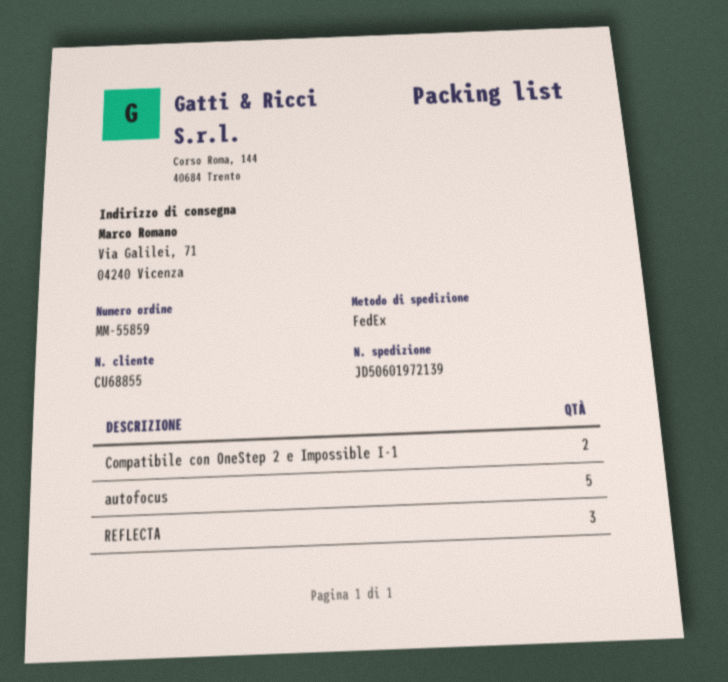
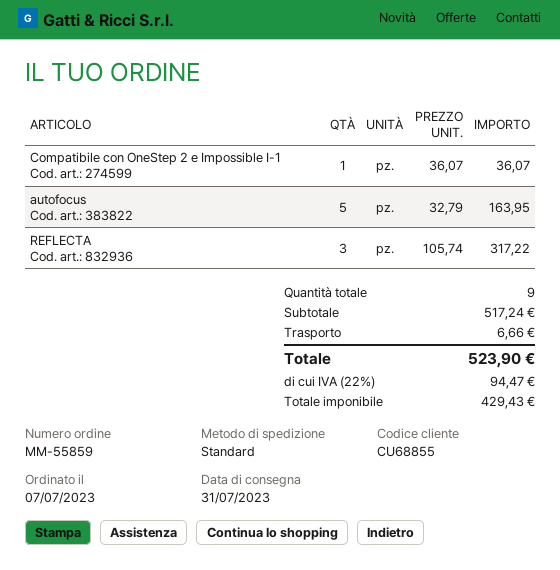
shipping method: FedEx -> standard
Compatibile con OneStep 2 e Impossible I-1: 2 -> 1

